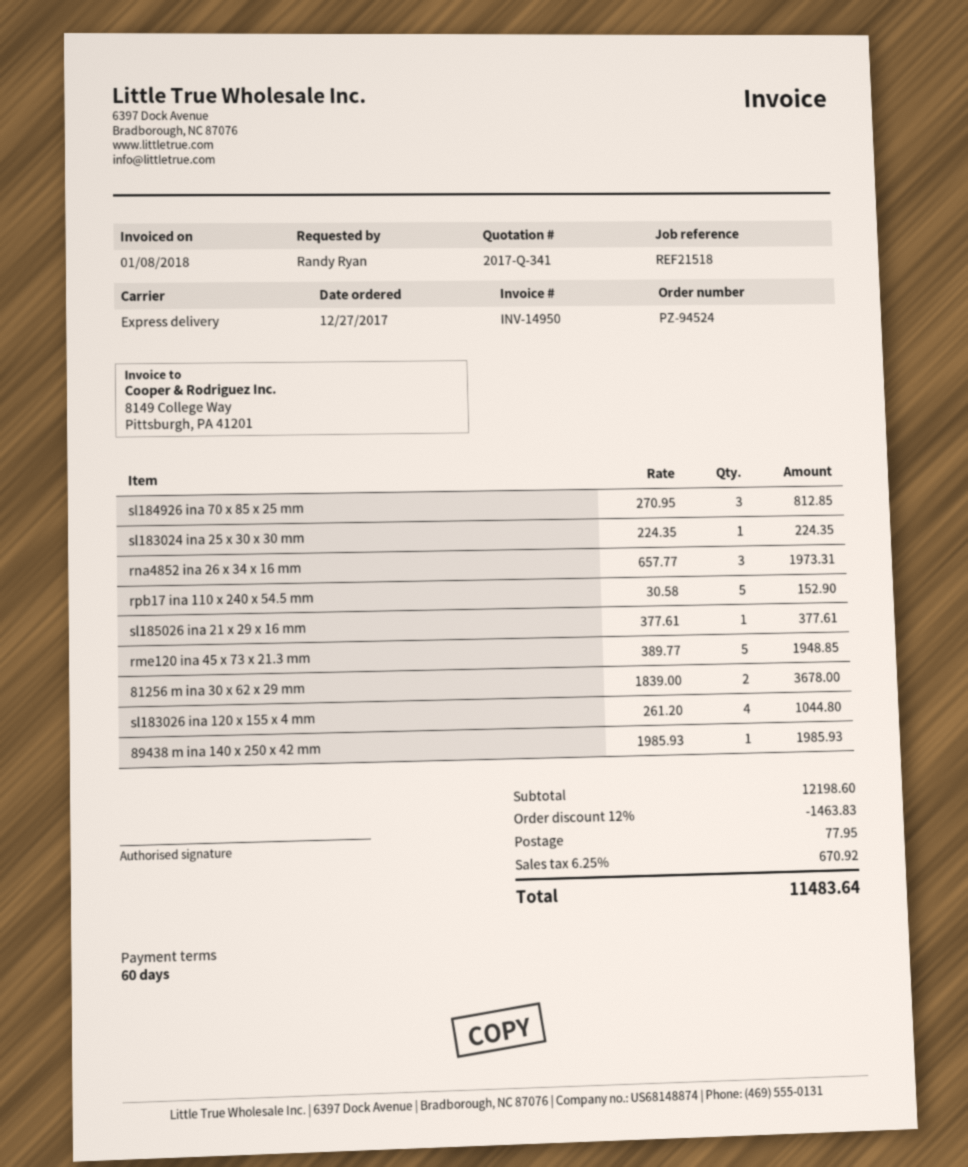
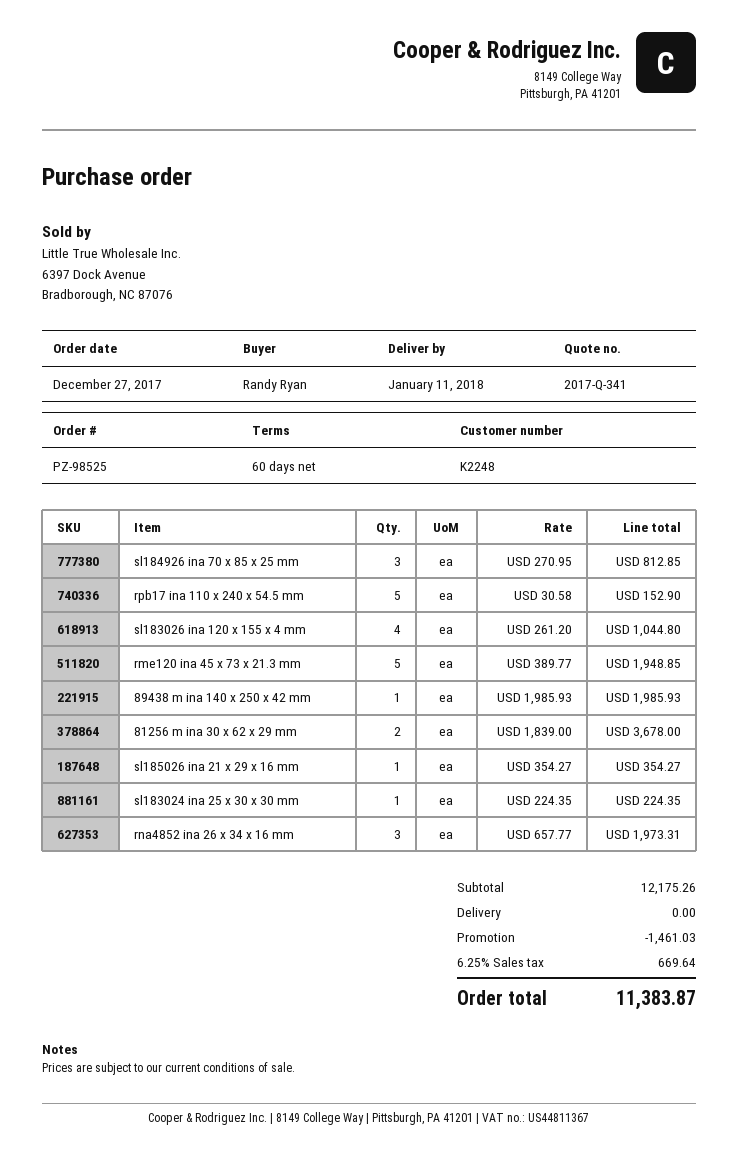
order number: PZ-94524 -> PZ-98525
sl185026 ina 21 x 29 x 16 mm: 1 x 377.61 = 377.61 -> 1 x 354.27 = 354.27
subtotal: 12198.60 -> 12175.26
discount: 1463.83 -> 1461.03
shipping: 77.95 -> 0.00
tax: 6.25% = 670.92 -> 6.25% = 669.64
total: 11483.64 -> 11383.87

